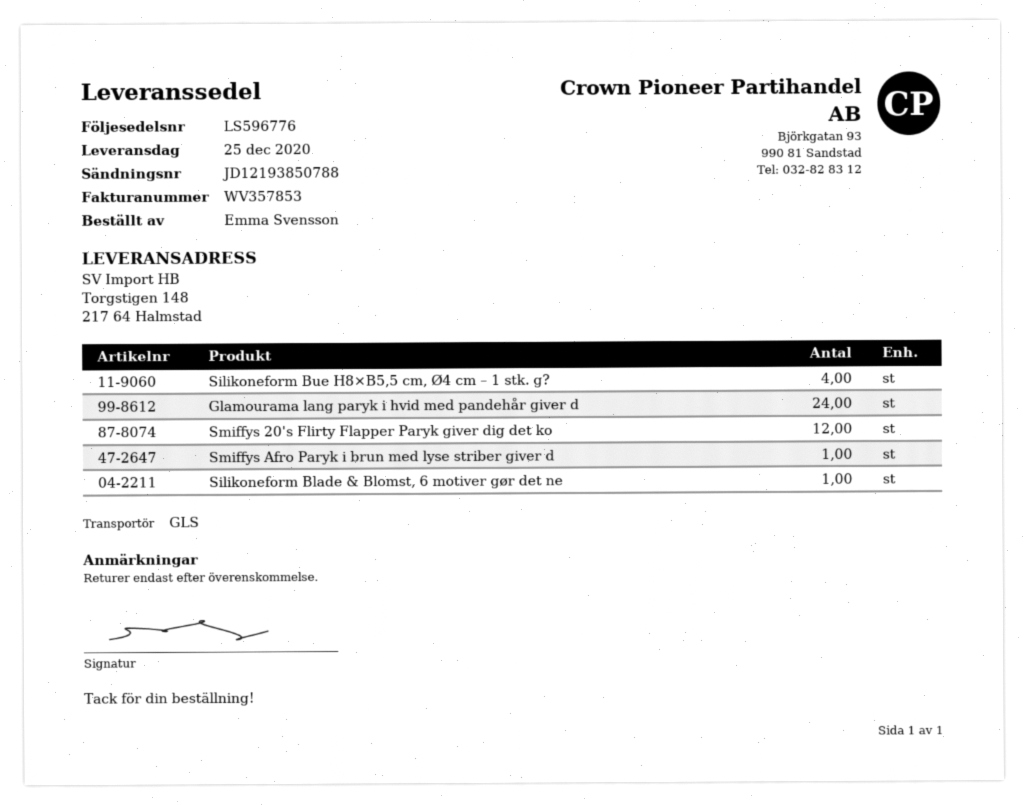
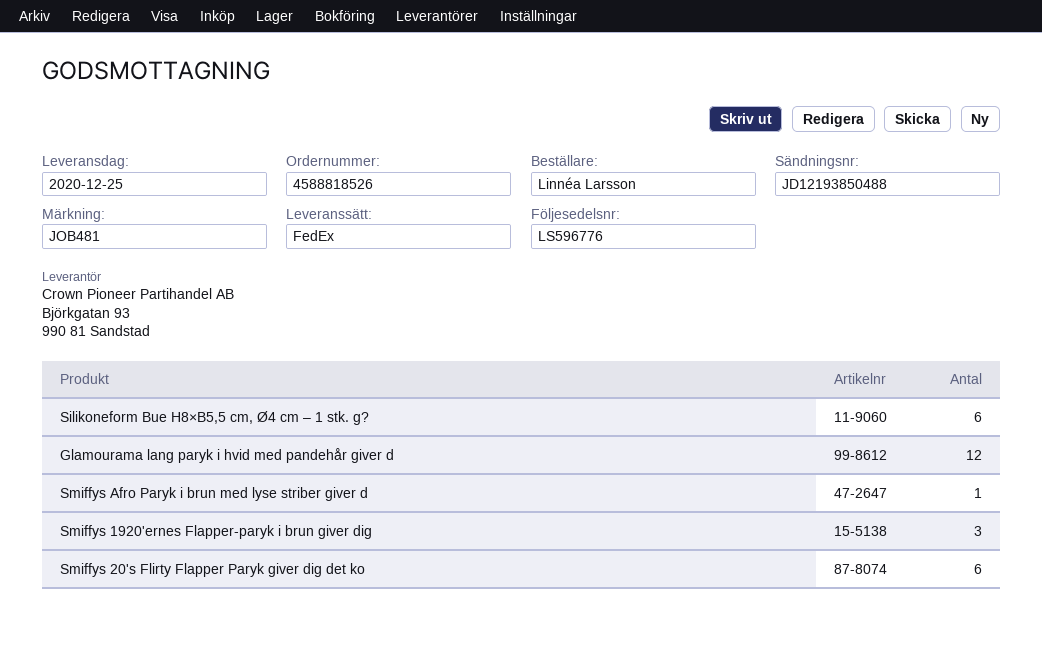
ordered by: Emma Svensson -> Linnéa Larsson
shipping method: GLS -> FedEx
tracking number: JD12193850788 -> JD12193850488
Silikoneform Bue H8×B5,5 cm, Ø4 cm – 1 stk. g?: 4 -> 6
Glamourama lang paryk i hvid med pandehår giver d: 24 -> 12
Smiffys 20's Flirty Flapper Paryk giver dig det ko: 12 -> 6
Silikoneform Blade & Blomst, 6 motiver gør det ne: 1 -> none
Smiffys 1920'ernes Flapper-paryk i brun giver dig: none -> 3

